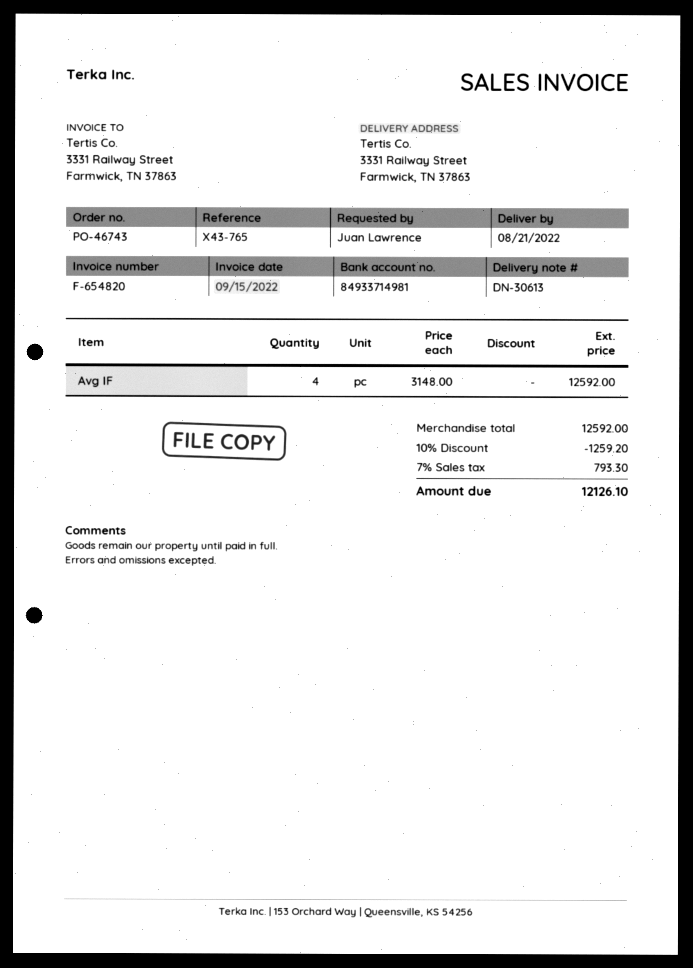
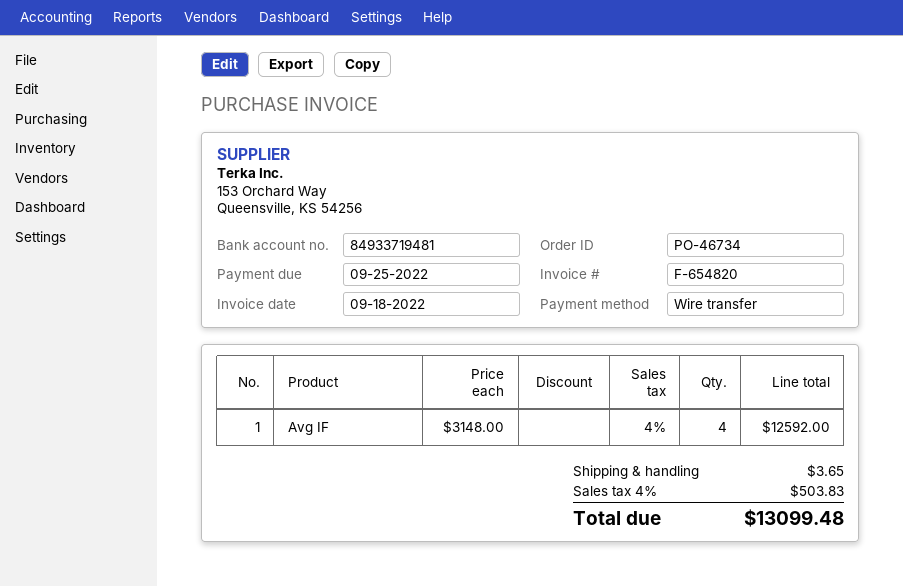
order number: PO-46743 -> PO-46734
invoice date: 2022-09-15 -> 2022-09-18
bank account: 84933714981 -> 84933719481
discount: 10% = 1259.20 -> none
shipping: none -> 3.65
tax: 7% = 793.30 -> 4% = 503.83
total: 12126.10 -> 13099.48

